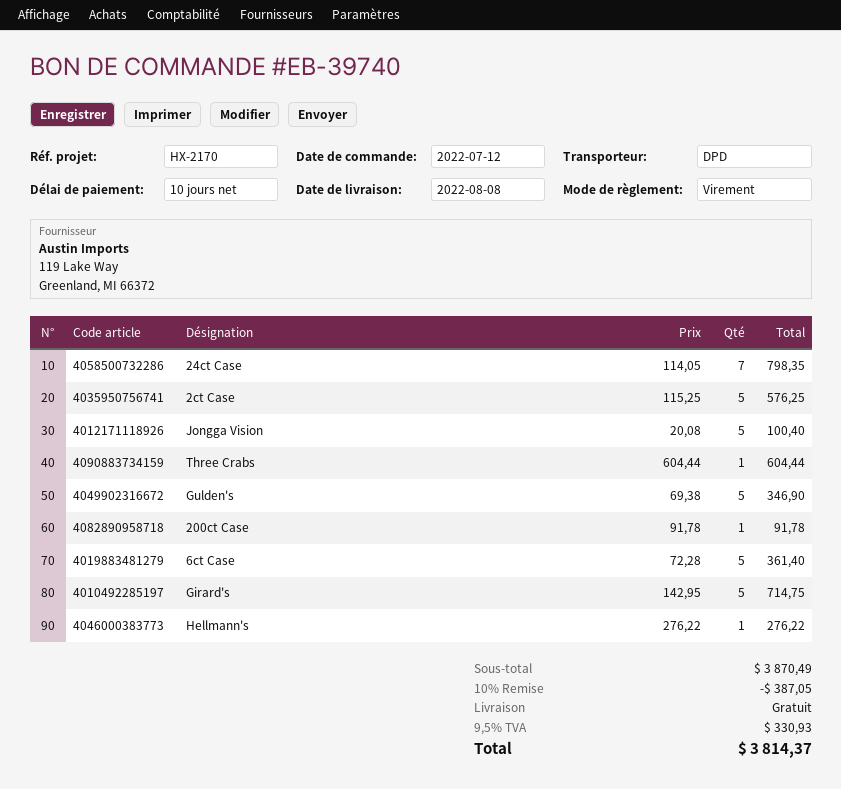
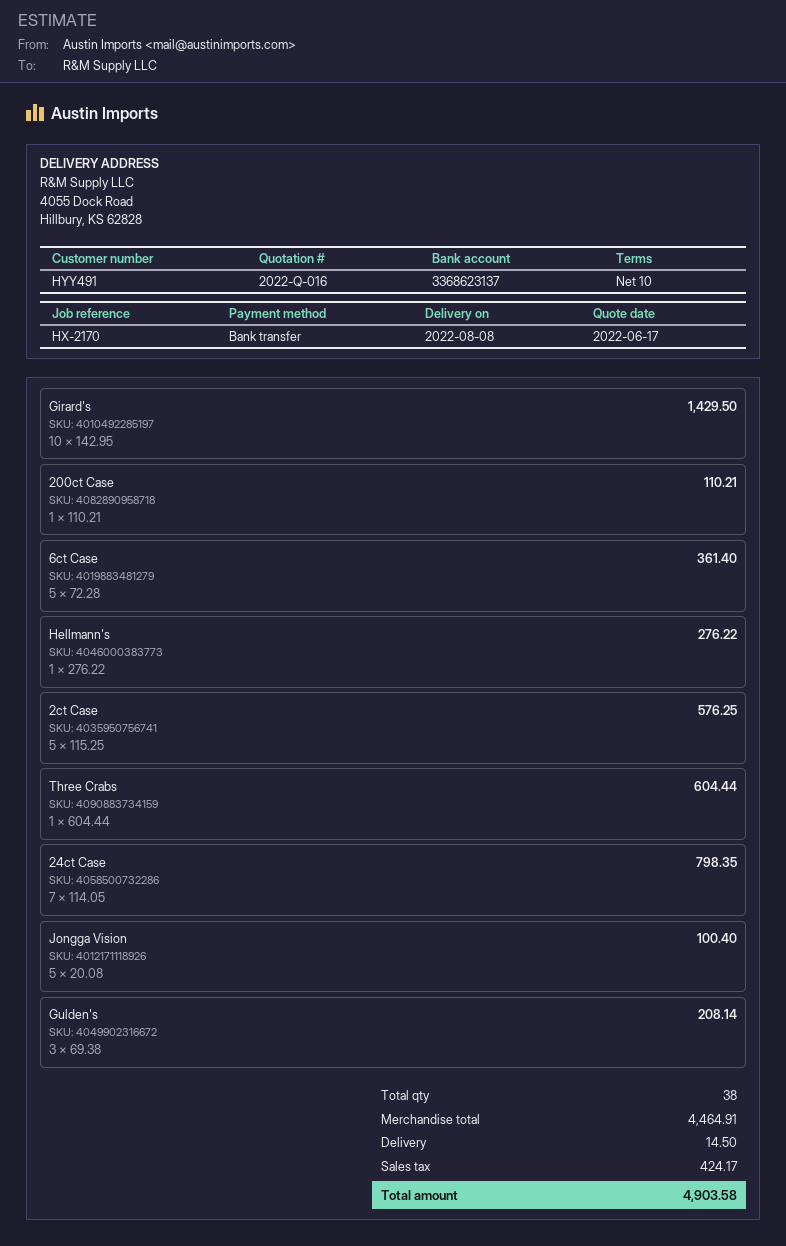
Gulden's: 5 x 69.38 = 346.90 -> 3 x 69.38 = 208.14
200ct Case: 1 x 91.78 = 91.78 -> 1 x 110.21 = 110.21
Girard's: 5 x 142.95 = 714.75 -> 10 x 142.95 = 1429.50
subtotal: 3870.49 -> 4464.91
discount: 10% = 387.05 -> none
shipping: 0.00 -> 14.50
tax: 330.93 -> 424.17
total: 3814.37 -> 4903.58

